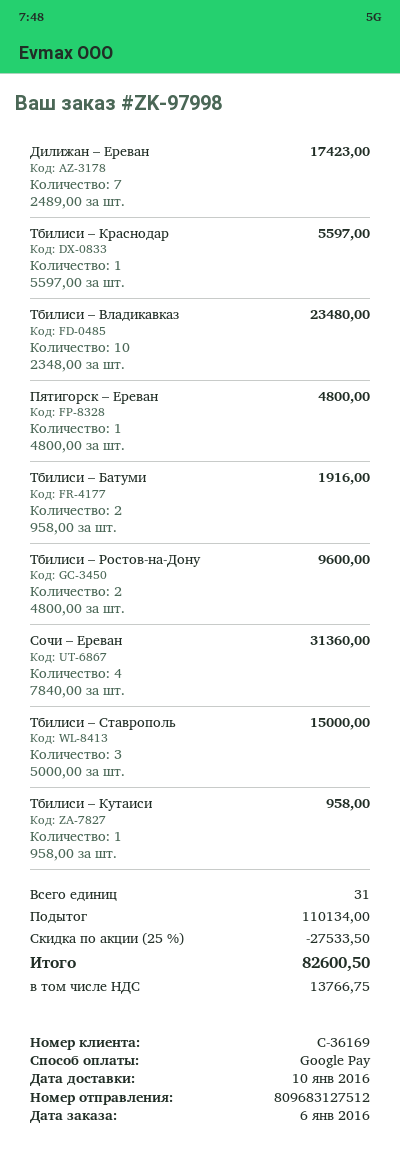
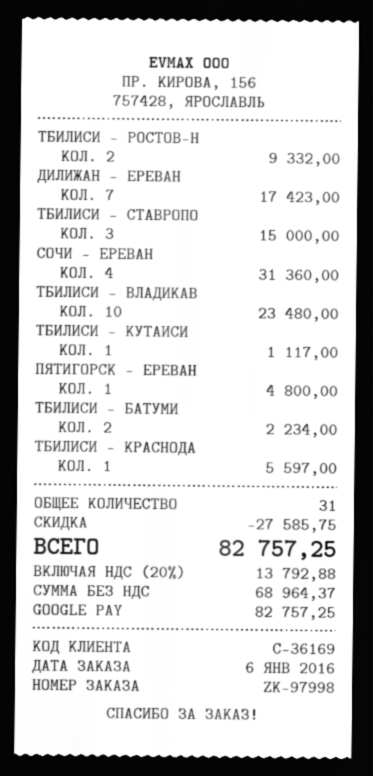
Тбилиси – Батуми: 2 for 1916.00 -> 2 for 2234.00
Тбилиси – Ростов-на-Дону: 2 for 9600.00 -> 2 for 9332.00
Тбилиси – Кутаиси: 1 for 958.00 -> 1 for 1117.00
discount: 27533.50 -> 27585.75
tax: 13766.75 -> 13792.88
total: 82600.50 -> 82757.25

